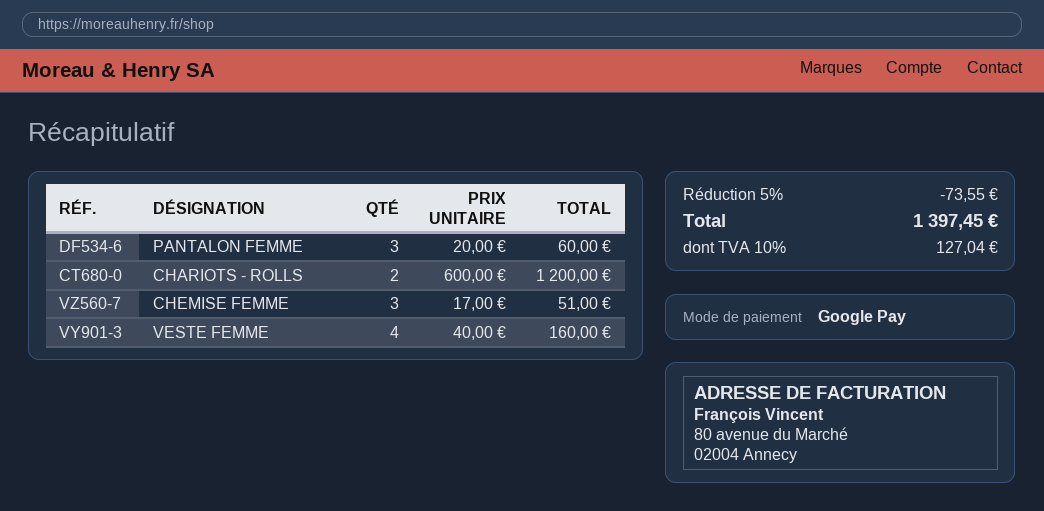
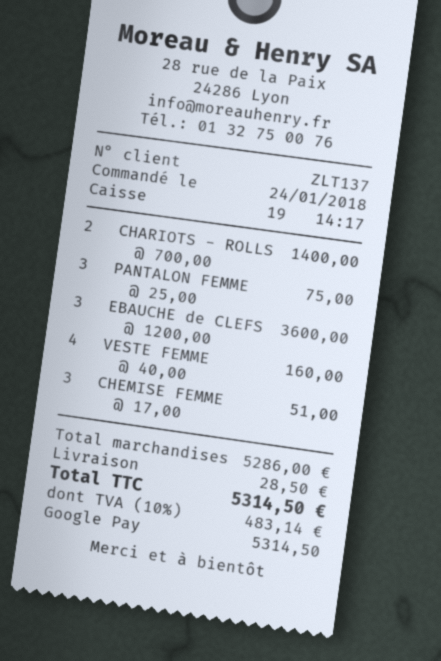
PANTALON FEMME: 3 x 20.00 = 60.00 -> 3 x 25.00 = 75.00
CHARIOTS - ROLLS: 2 x 600.00 = 1200.00 -> 2 x 700.00 = 1400.00
EBAUCHE de CLEFS: none -> 3 x 1200.00 = 3600.00
discount: 5% = 73.55 -> none
shipping: none -> 28.50
tax: 10% = 127.04 -> 10% = 483.14
total: 1397.45 -> 5314.50

